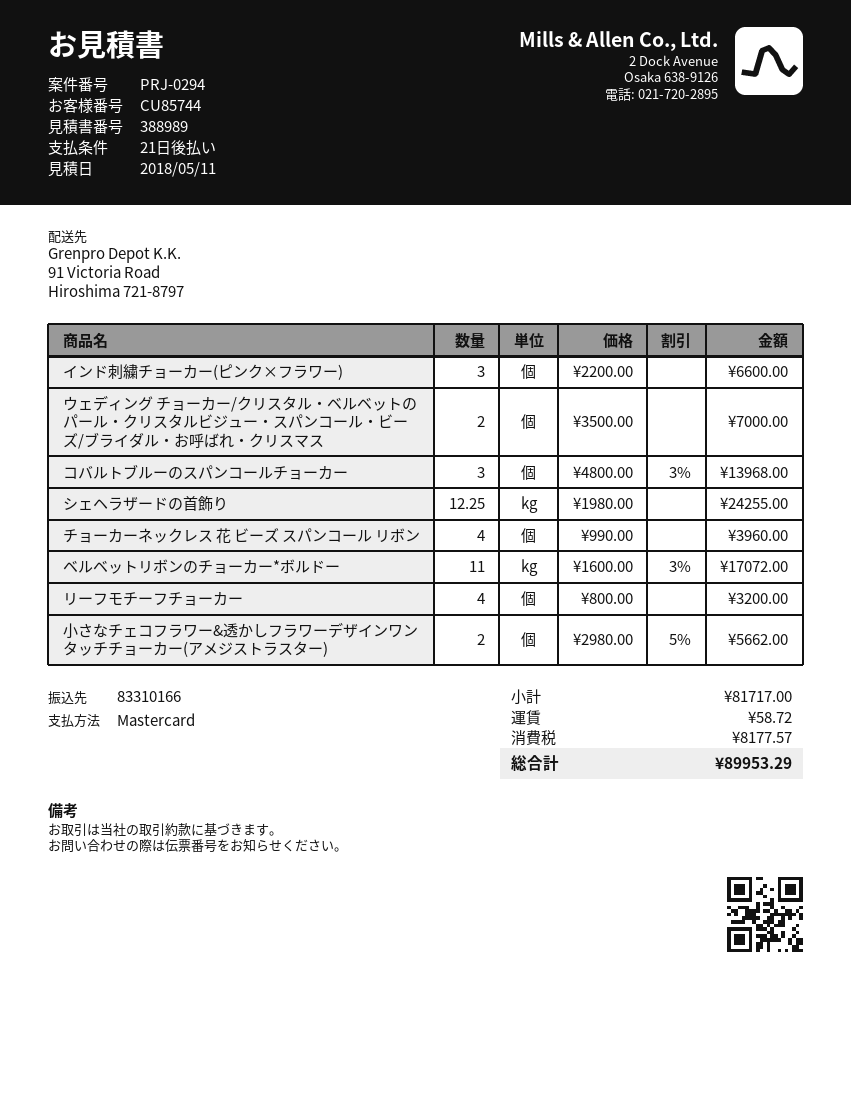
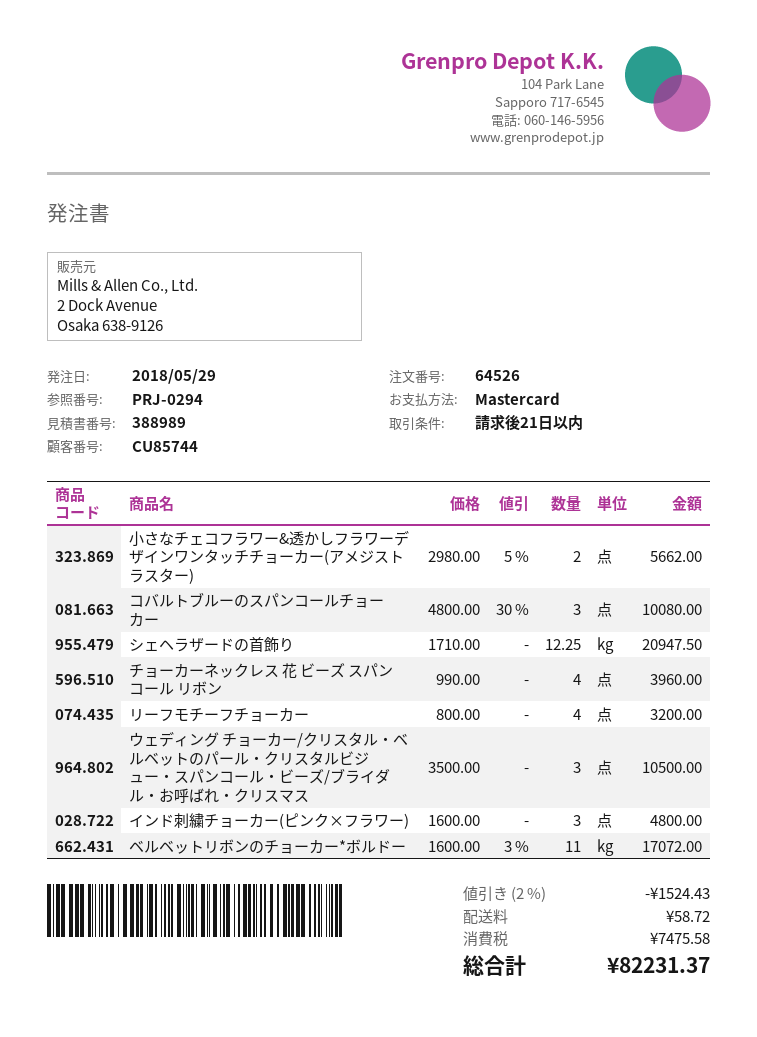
インド刺繍チョーカー(ピンク×フラワー): 3 x 2200.00 = 6600.00 -> 3 x 1600.00 = 4800.00
ウェディング チョーカー/クリスタル・ベルベットのパール・クリスタルビジュー・スパンコール・ビーズ/ブライダル・お呼ばれ・クリスマス: 2 x 3500.00 = 7000.00 -> 3 x 3500.00 = 10500.00
コバルトブルーのスパンコールチョーカー: 3 x 4800.00 - 3% = 13968.00 -> 3 x 4800.00 - 30% = 10080.00
シェヘラザードの首飾り: 12.25 x 1980.00 = 24255.00 -> 12.25 x 1710.00 = 20947.50
discount: none -> 2% = 1524.43
tax: 8177.57 -> 7475.58
total: 89953.29 -> 82231.37

